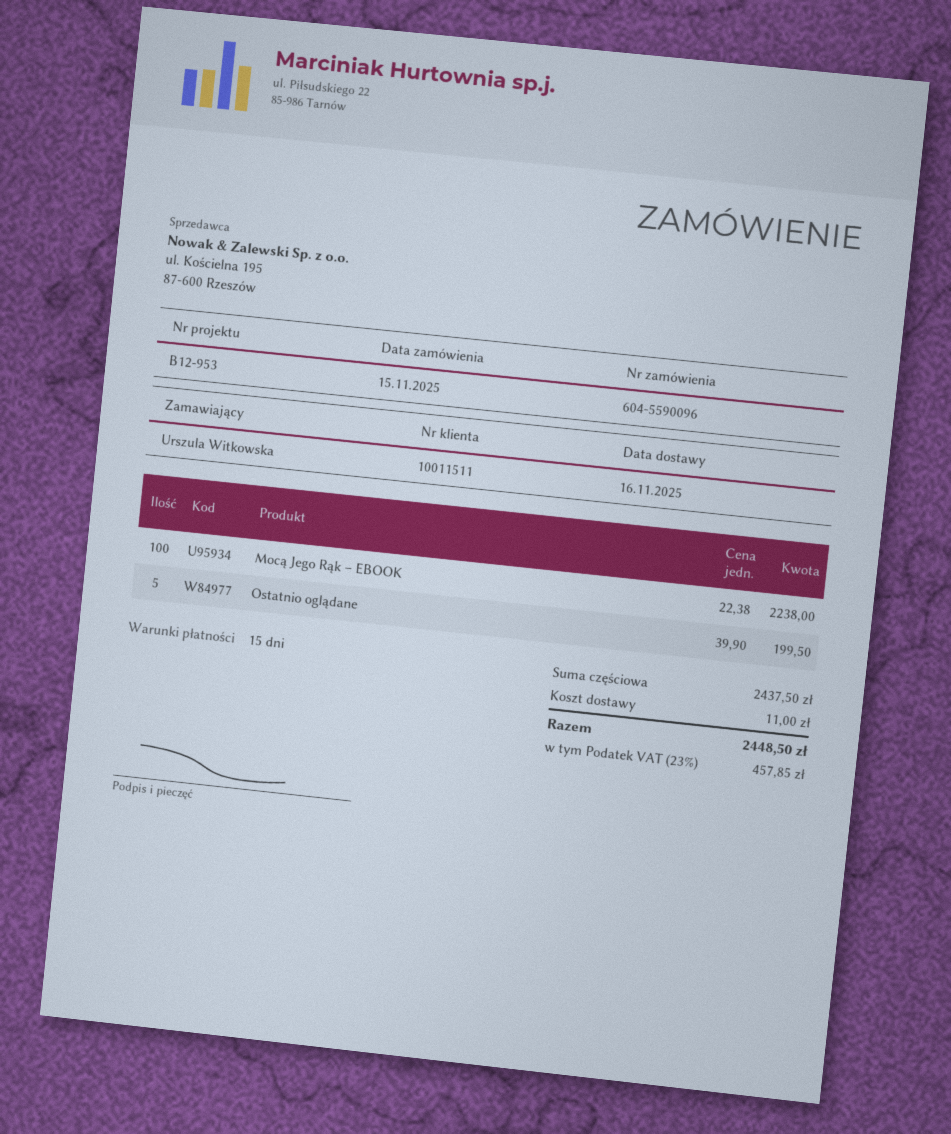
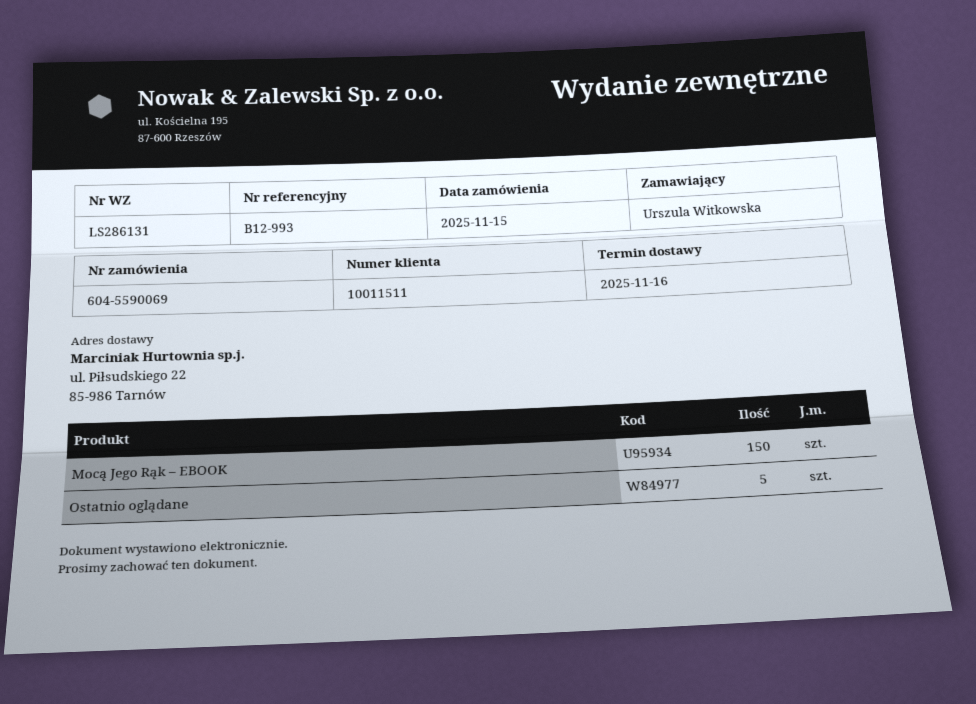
order number: 604-5590096 -> 604-5590069
reference: B12-953 -> B12-993
Mocą Jego Rąk – EBOOK: 100 -> 150

